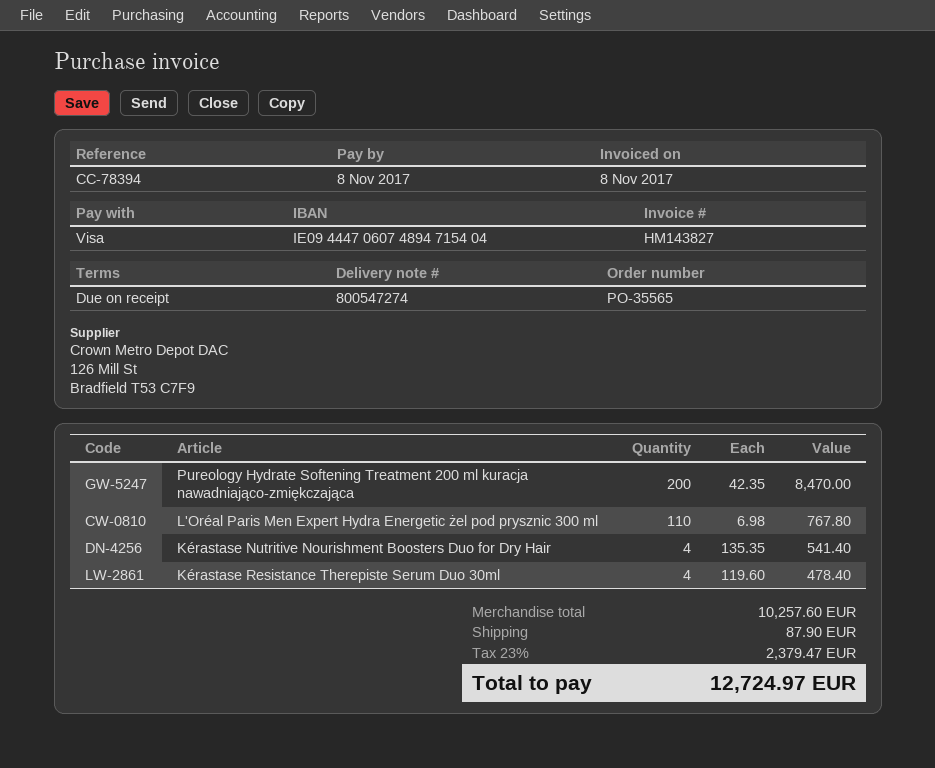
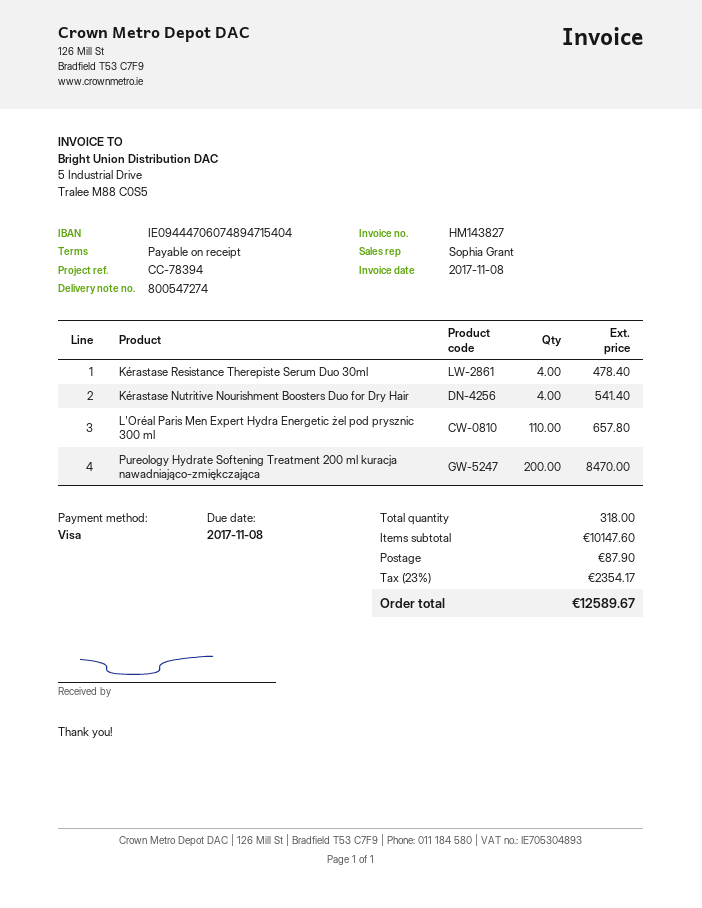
L'Oréal Paris Men Expert Hydra Energetic żel pod prysznic 300 ml: 110 for 767.80 -> 110 for 657.80
subtotal: 10257.60 -> 10147.60
tax: 23% = 2379.47 -> 23% = 2354.17
total: 12724.97 -> 12589.67

